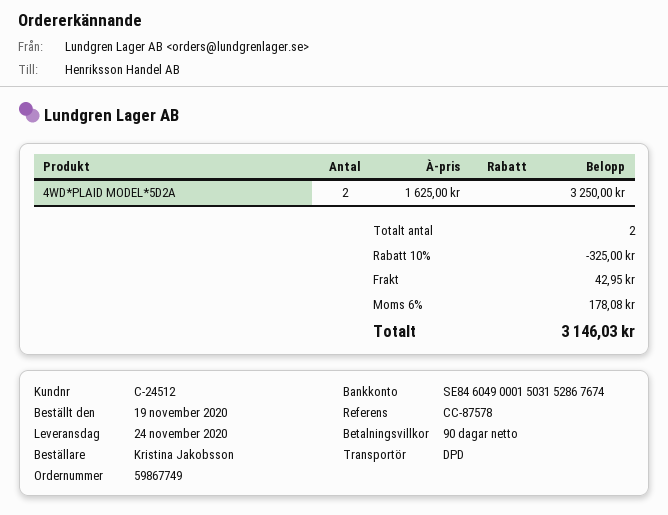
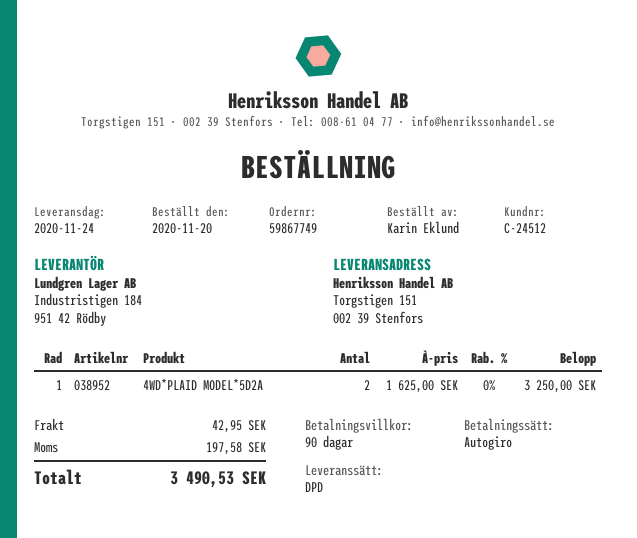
order date: 2020-11-19 -> 2020-11-20
ordered by: Kristina Jakobsson -> Karin Eklund
discount: 10% = 325.00 -> none
tax: 178.08 -> 197.58
total: 3146.03 -> 3490.53

